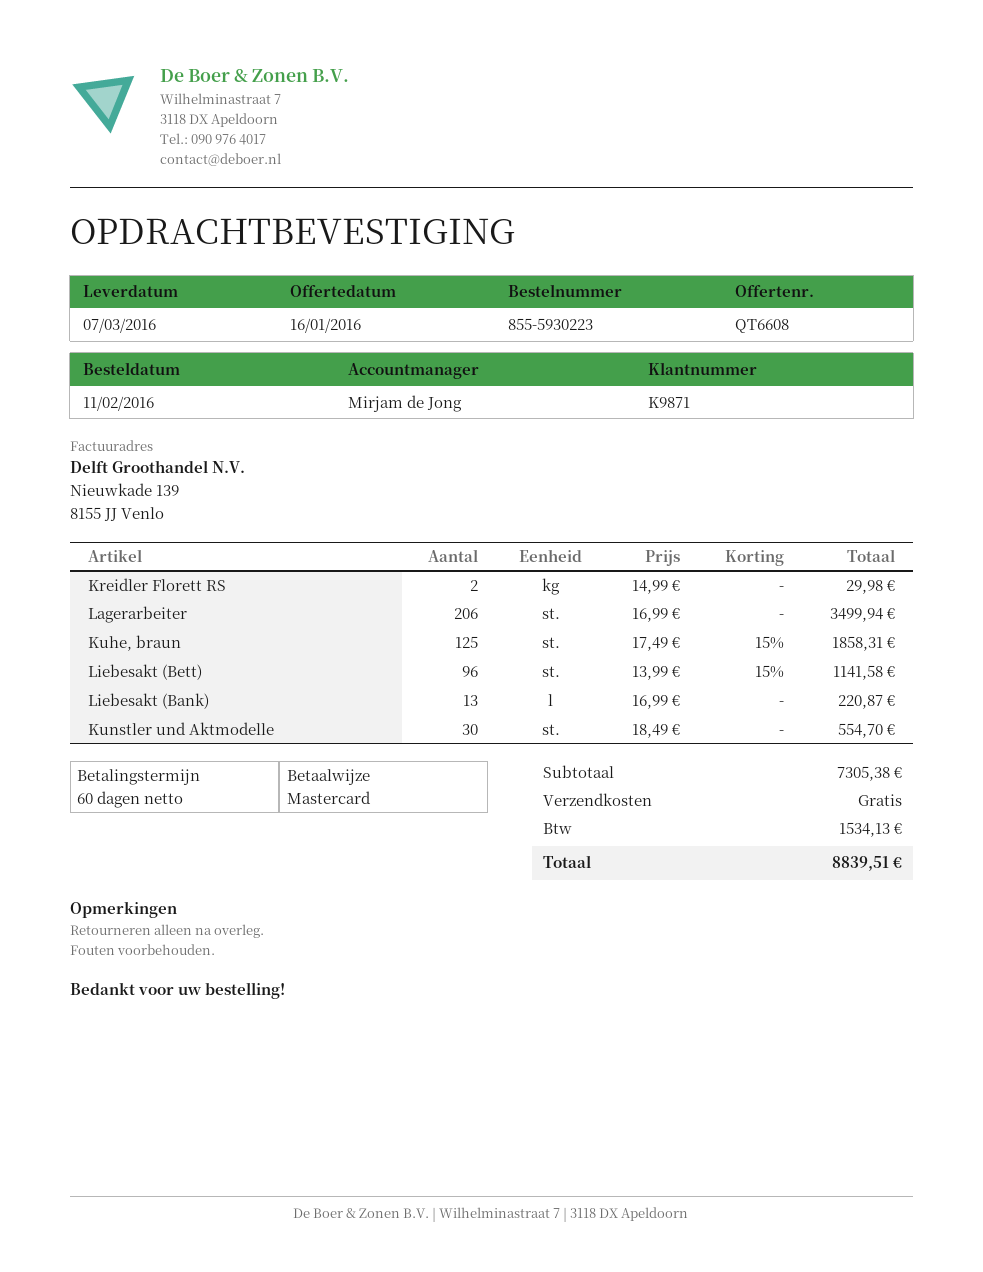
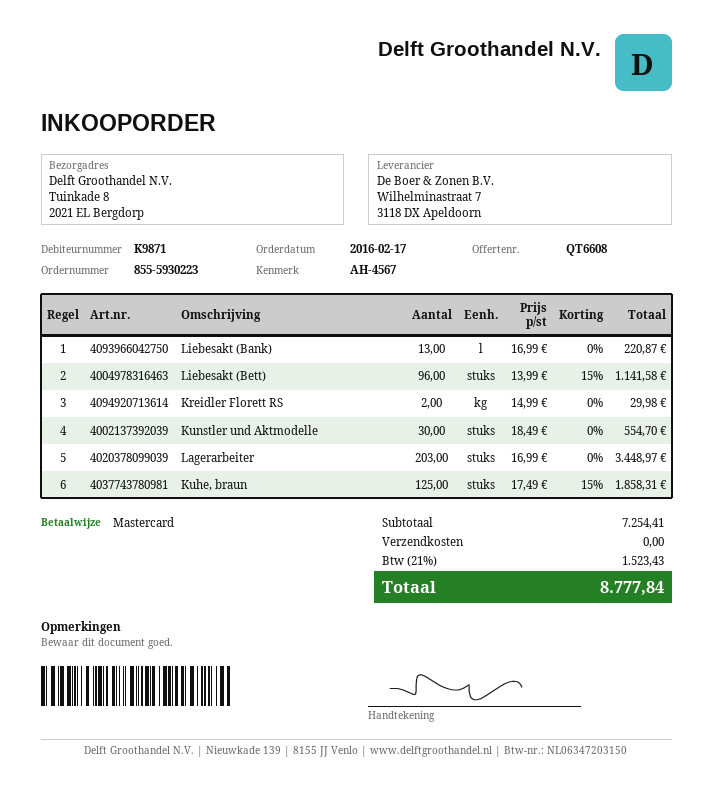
order date: 2016-02-11 -> 2016-02-17
Lagerarbeiter: 206 x 16.99 = 3499.94 -> 203 x 16.99 = 3448.97
subtotal: 7305.38 -> 7254.41
tax: 1534.13 -> 1523.43
total: 8839.51 -> 8777.84

